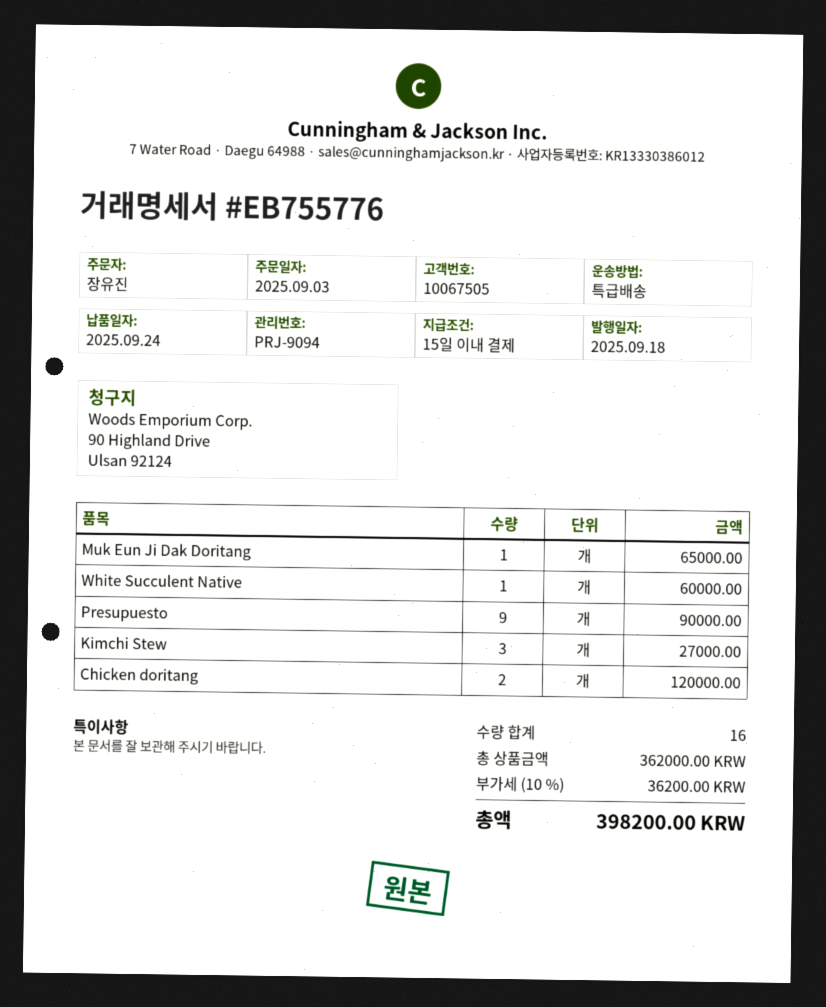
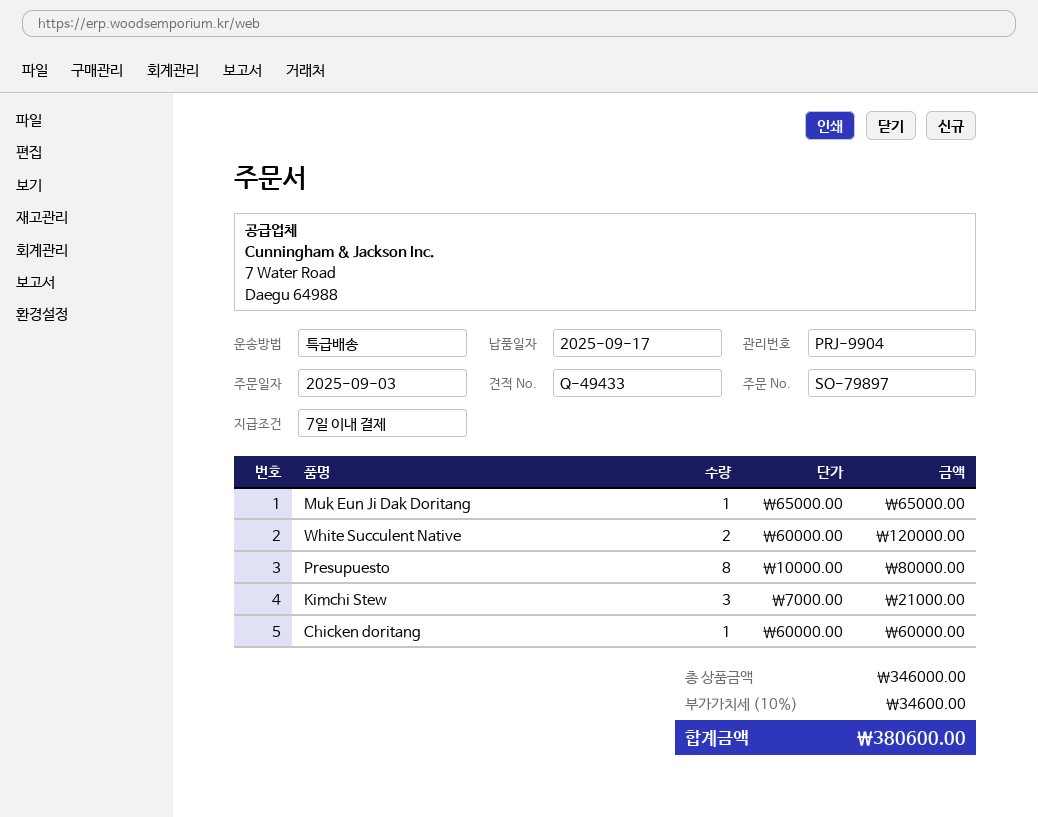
delivery date: 2025-09-24 -> 2025-09-17
payment terms: 15 days -> 7 days
reference: PRJ-9094 -> PRJ-9904
White Succulent Native: 1 for 60000.00 -> 2 for 120000.00
Presupuesto: 9 for 90000.00 -> 8 for 80000.00
Kimchi Stew: 3 for 27000.00 -> 3 for 21000.00
Chicken doritang: 2 for 120000.00 -> 1 for 60000.00
subtotal: 362000.00 -> 346000.00
tax: 10% = 36200.00 -> 10% = 34600.00
total: 398200.00 -> 380600.00

